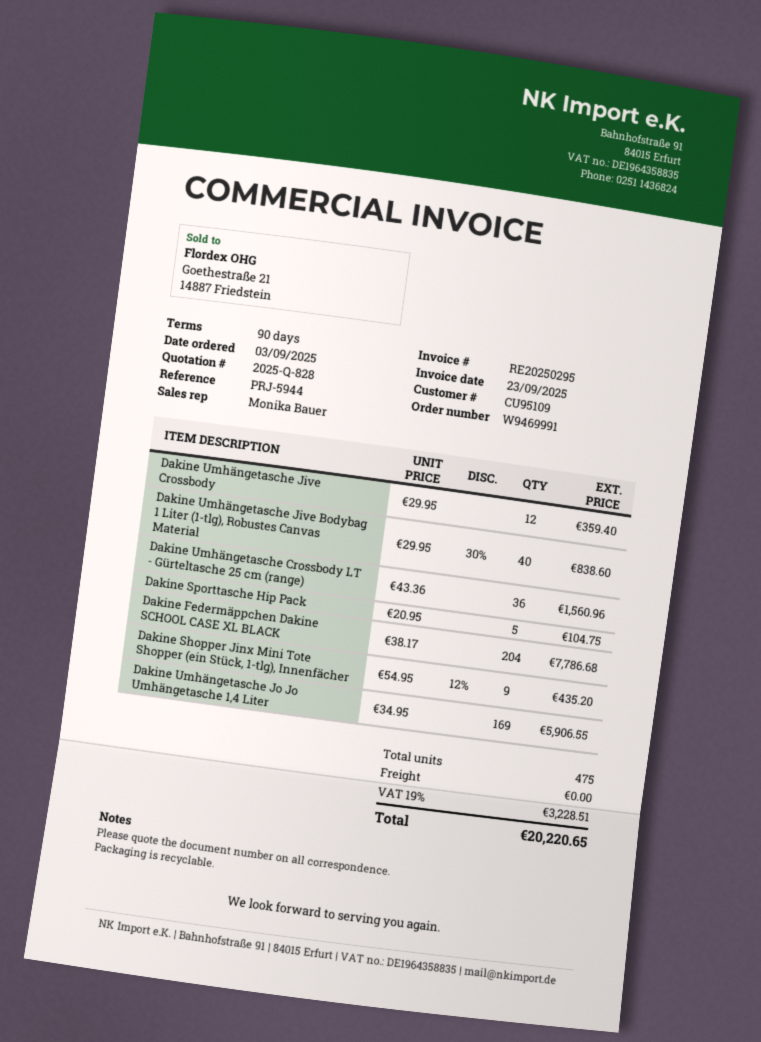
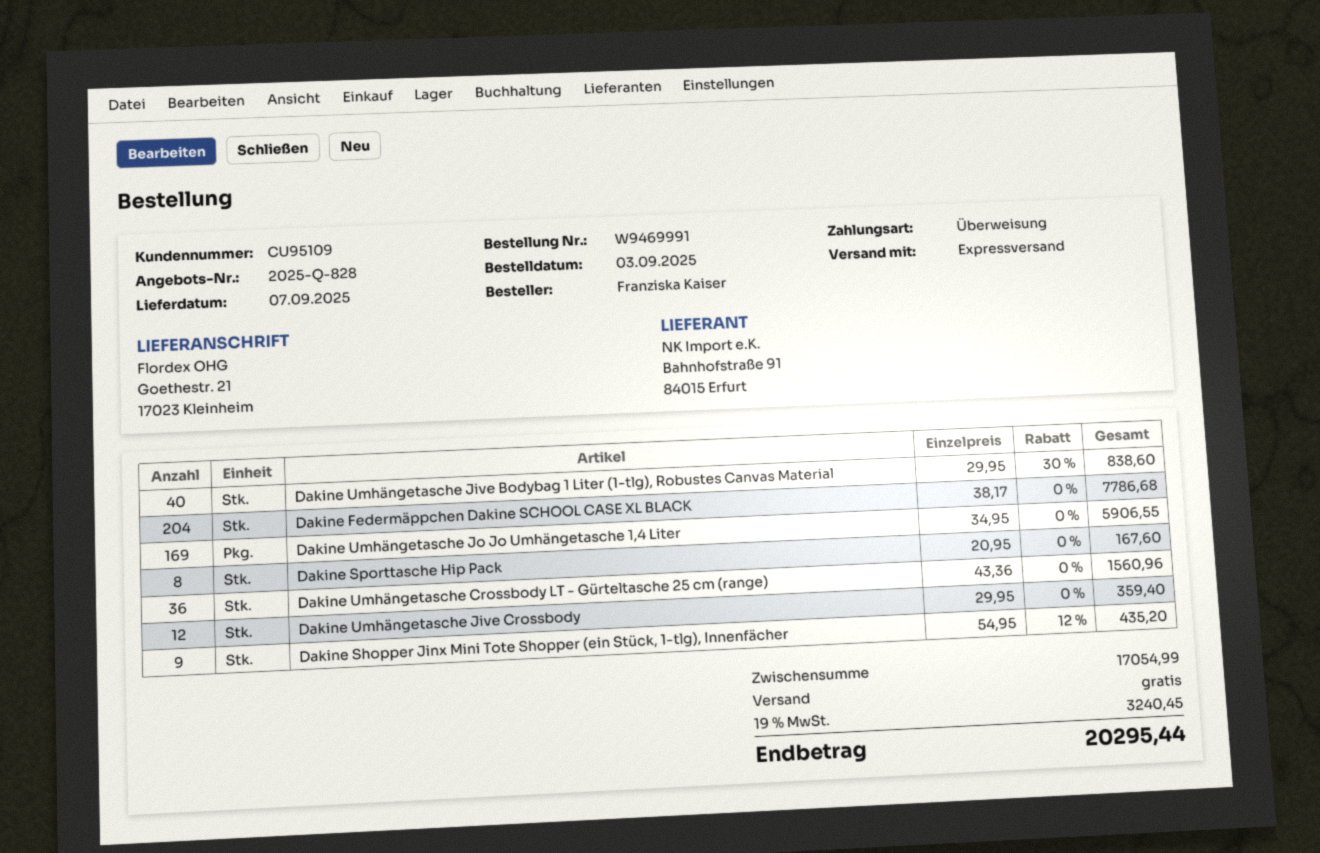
Dakine Sporttasche Hip Pack: 5 x 20.95 = 104.75 -> 8 x 20.95 = 167.60
tax: 19% = 3228.51 -> 19% = 3240.45
total: 20220.65 -> 20295.44

